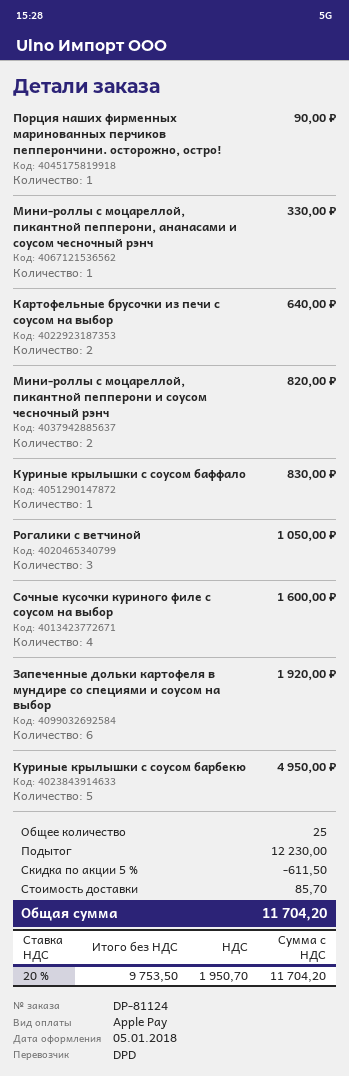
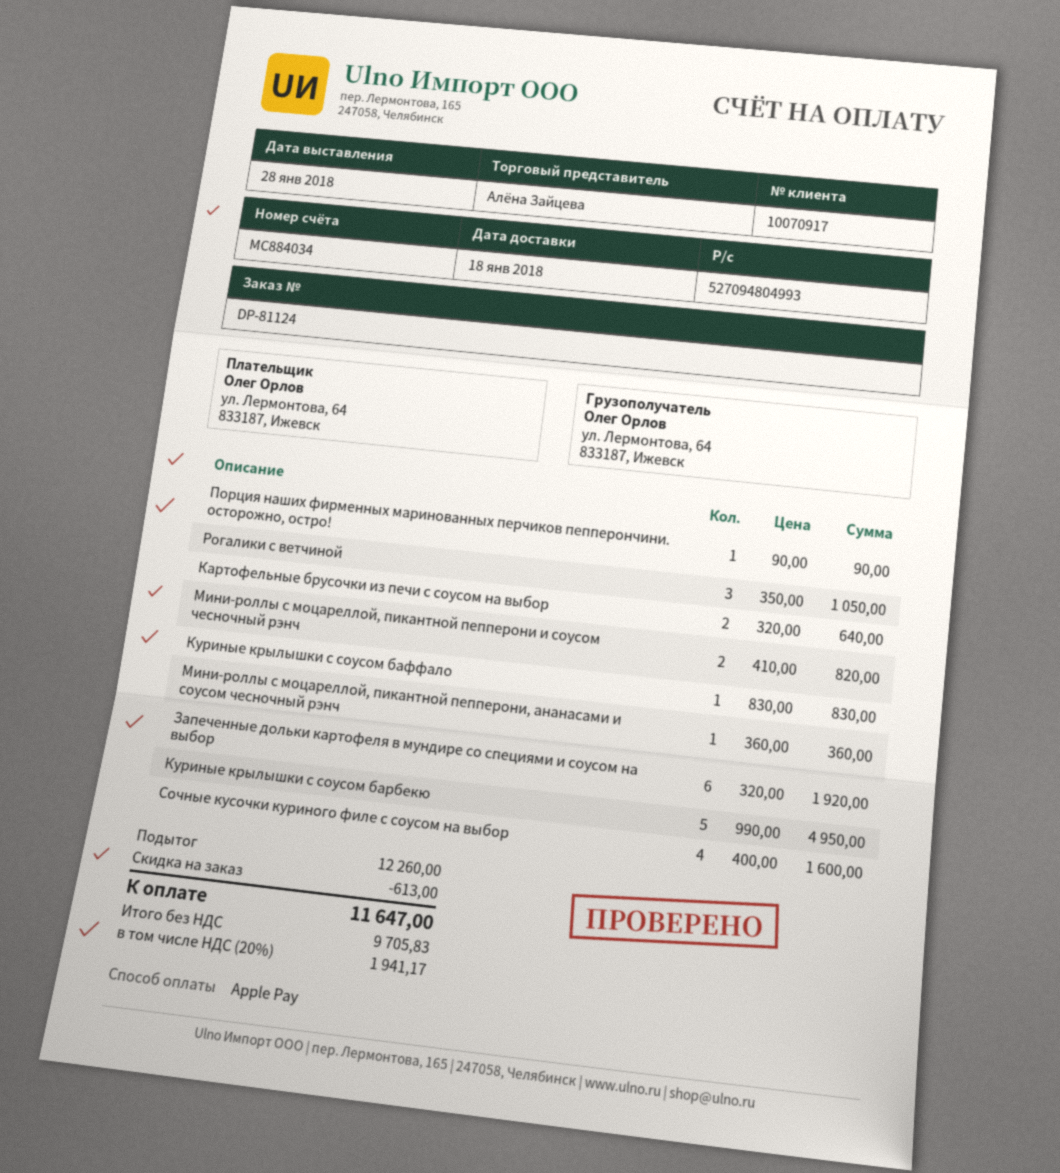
Мини-роллы с моцареллой, пикантной пепперони, ананасами и соусом чесночный рэнч: 1 for 330.00 -> 1 for 360.00
subtotal: 12230.00 -> 12260.00
discount: 611.50 -> 613.00
shipping: 85.70 -> none
net: 9753.50 -> 9705.83
tax: 20% = 1950.70 -> 20% = 1941.17
total: 11704.20 -> 11647.00

